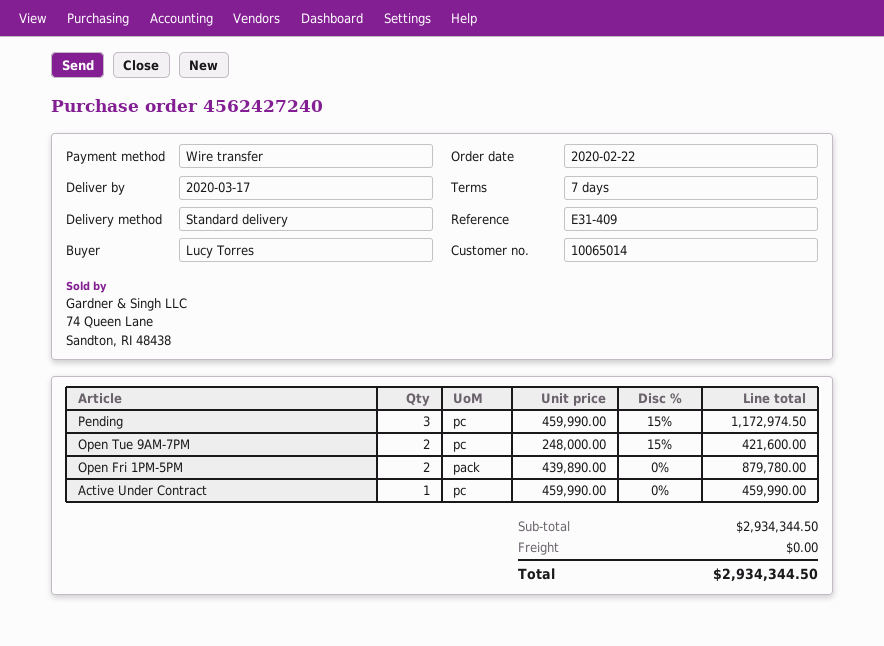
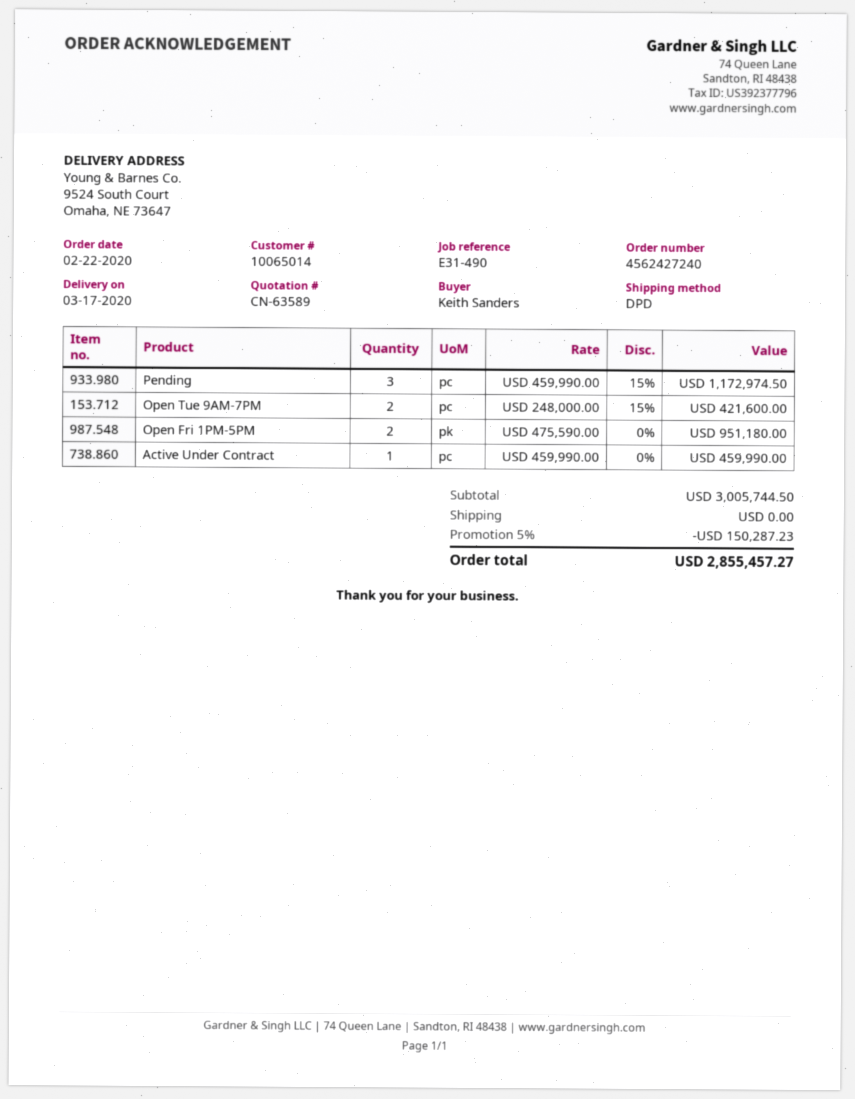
reference: E31-409 -> E31-490
ordered by: Lucy Torres -> Keith Sanders
shipping method: standard -> DPD
Open Fri 1PM-5PM: 2 x 439890.00 = 879780.00 -> 2 x 475590.00 = 951180.00
subtotal: 2934344.50 -> 3005744.50
discount: none -> 5% = 150287.23
total: 2934344.50 -> 2855457.27

